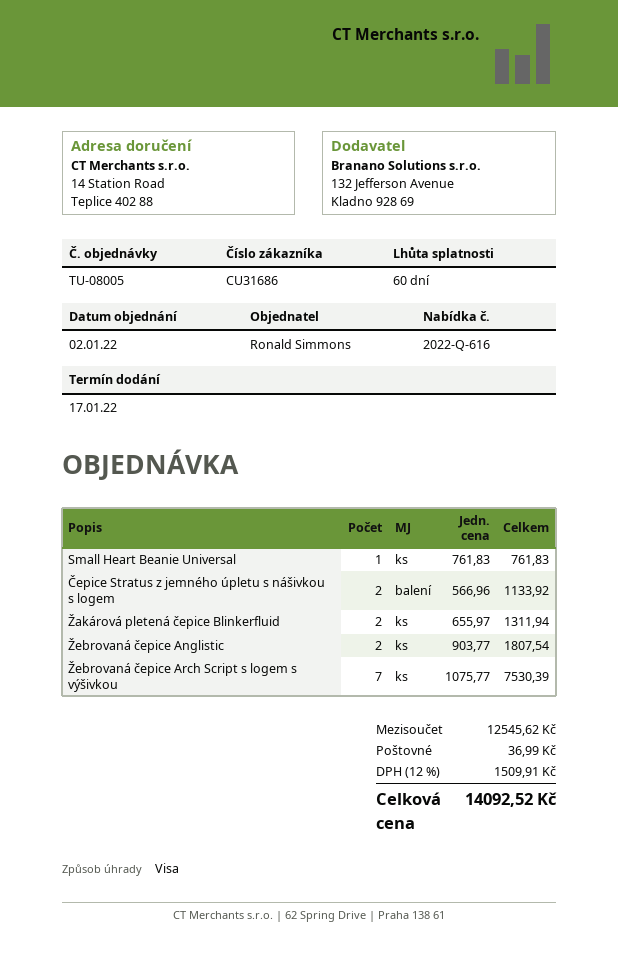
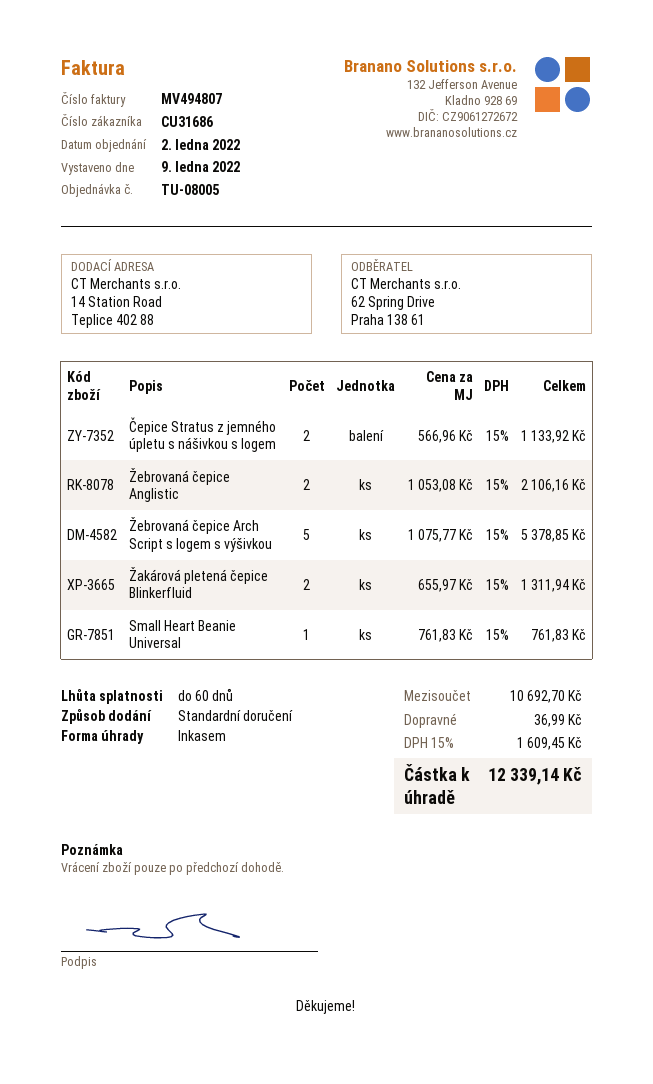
payment method: Visa -> direct debit
Žebrovaná čepice Anglistic: 2 x 903.77 = 1807.54 -> 2 x 1053.08 = 2106.16
Žebrovaná čepice Arch Script s logem s výšivkou: 7 x 1075.77 = 7530.39 -> 5 x 1075.77 = 5378.85
subtotal: 12545.62 -> 10692.70
tax: 12% = 1509.91 -> 15% = 1609.45
total: 14092.52 -> 12339.14

